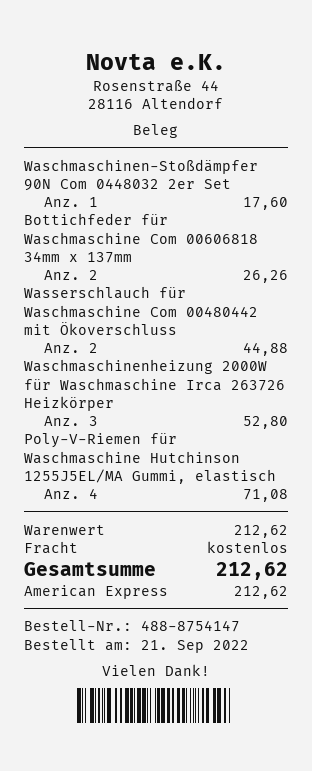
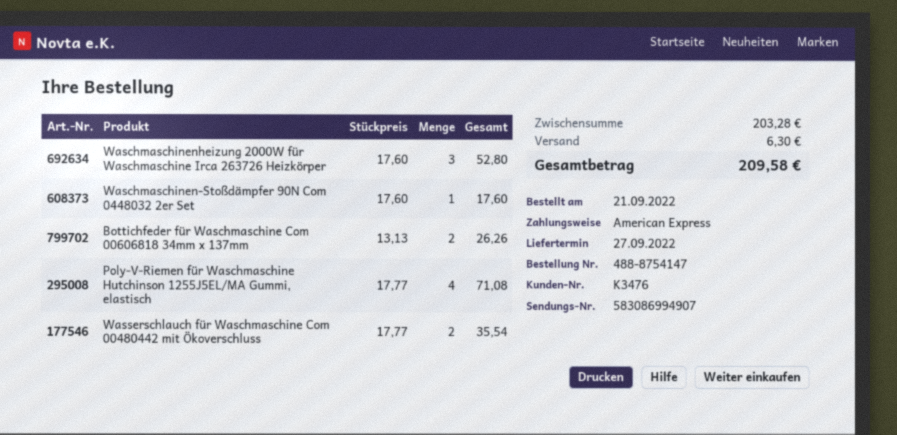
Wasserschlauch für Waschmaschine Com 00480442 mit Ökoverschluss: 2 for 44.88 -> 2 for 35.54
subtotal: 212.62 -> 203.28
shipping: 0.00 -> 6.30
total: 212.62 -> 209.58

